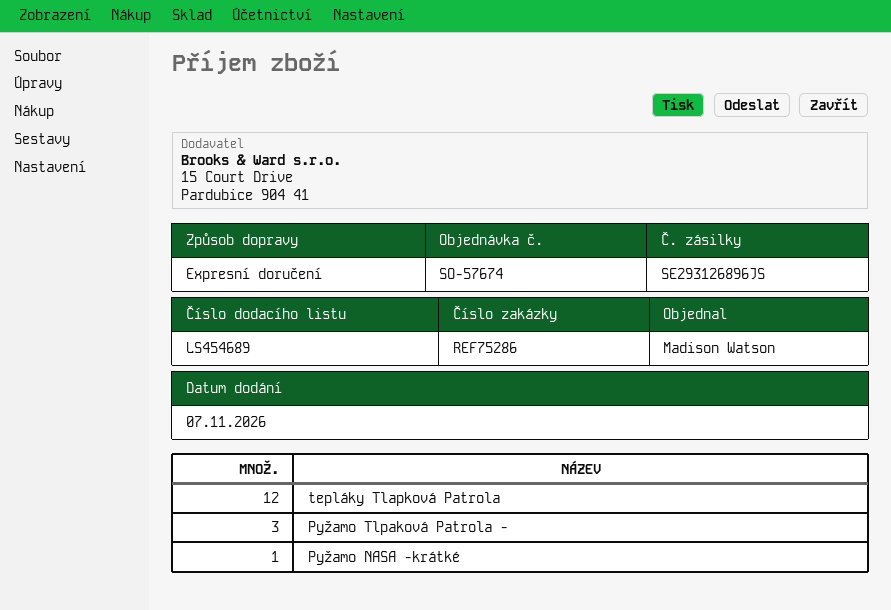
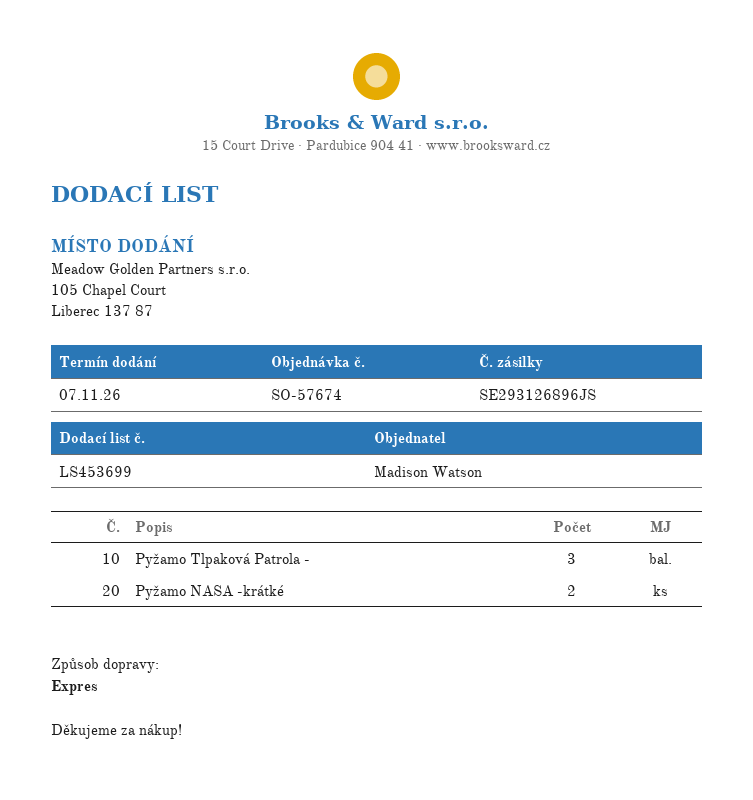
delivery note number: LS454689 -> LS453699
tepláky Tlapková Patrola: 12 -> none
Pyžamo NASA -krátké: 1 -> 2

